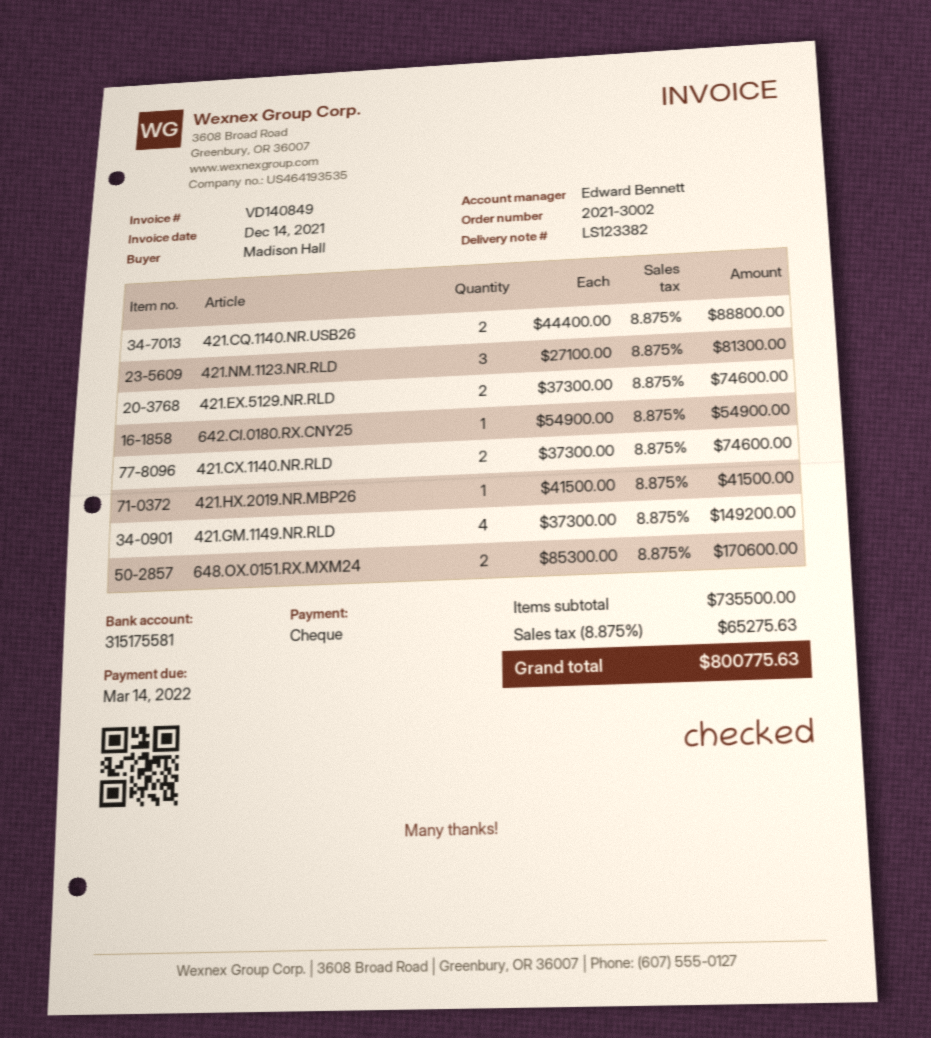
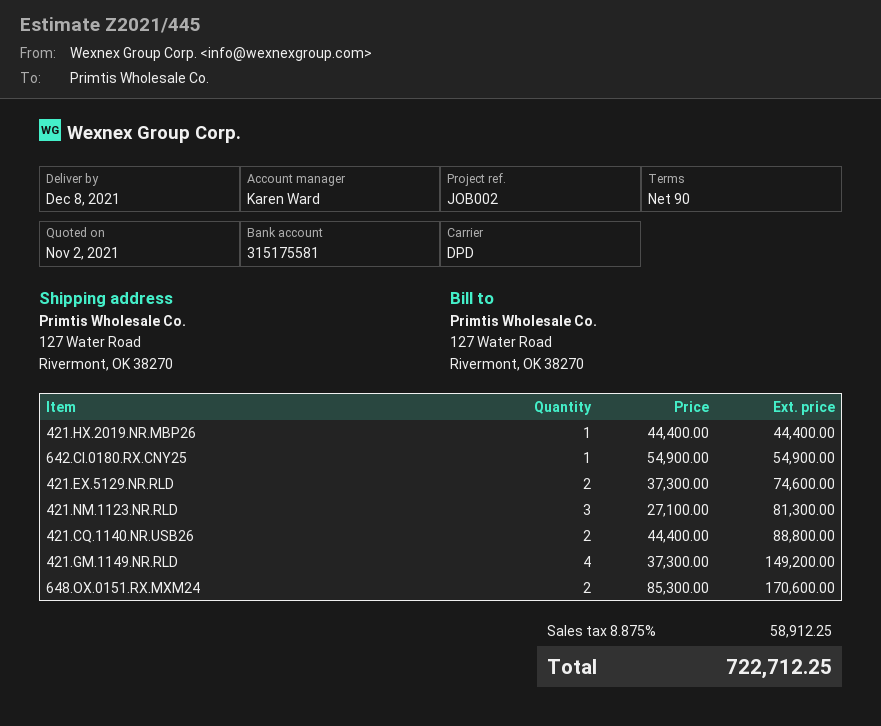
sales rep: Edward Bennett -> Karen Ward
421.CX.1140.NR.RLD: 2 x 37300.00 = 74600.00 -> none
421.HX.2019.NR.MBP26: 1 x 41500.00 = 41500.00 -> 1 x 44400.00 = 44400.00
tax: 8.875% = 65275.63 -> 8.875% = 58912.25
total: 800775.63 -> 722712.25

